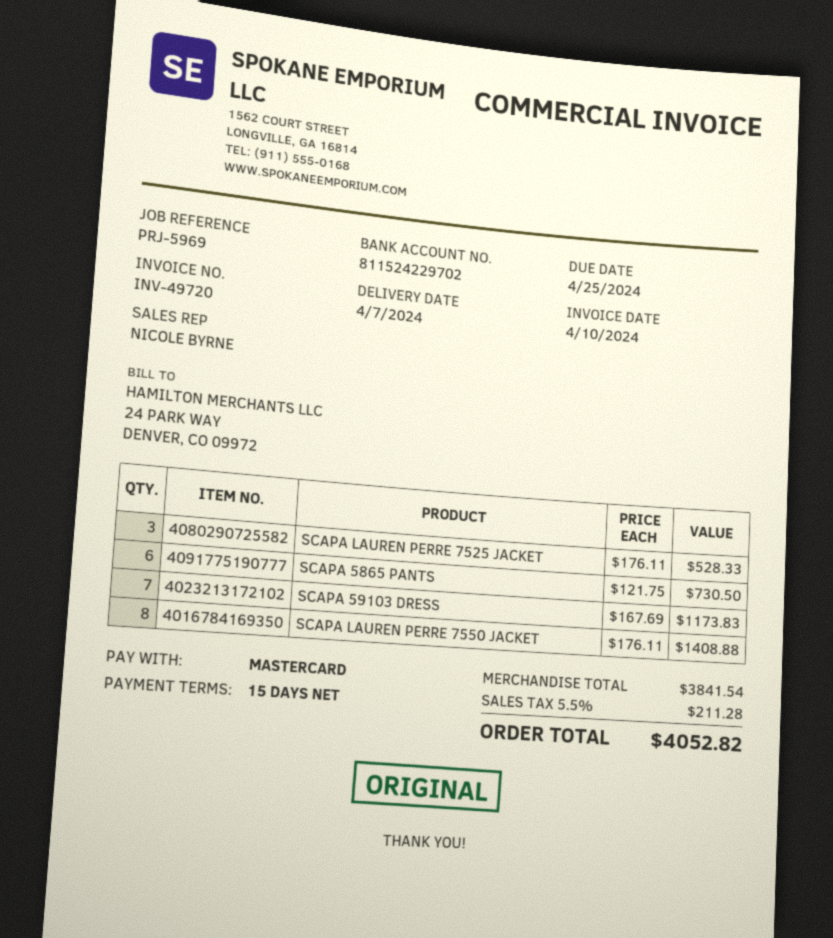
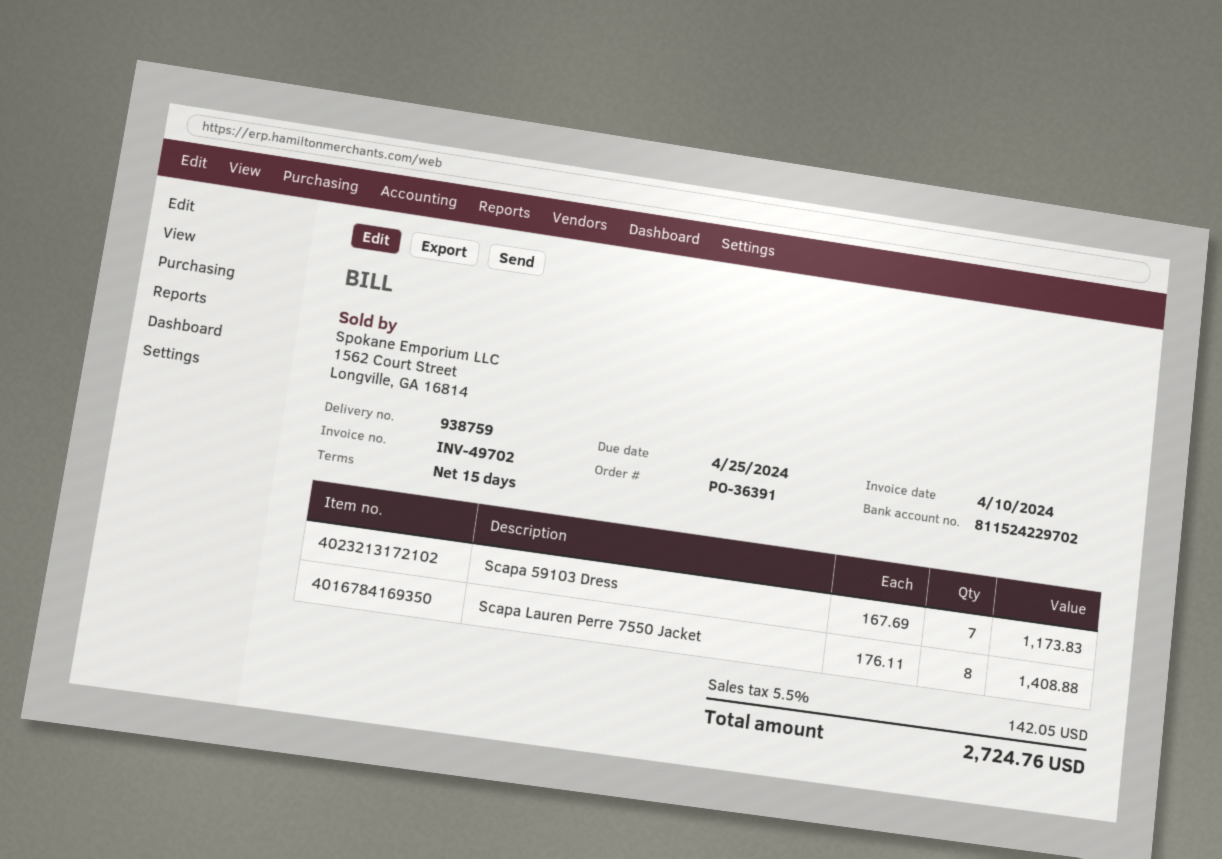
invoice number: INV-49720 -> INV-49702
SCAPA LAUREN PERRE 7525 JACKET: 3 x 176.11 = 528.33 -> none
SCAPA 5865 PANTS: 6 x 121.75 = 730.50 -> none
tax: 5.5% = 211.28 -> 5.5% = 142.05
total: 4052.82 -> 2724.76

